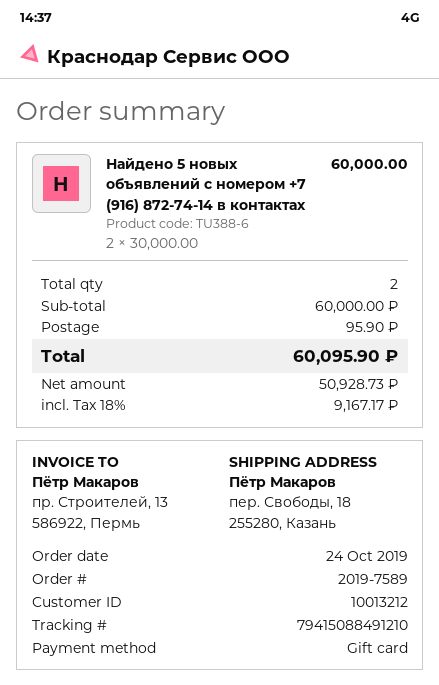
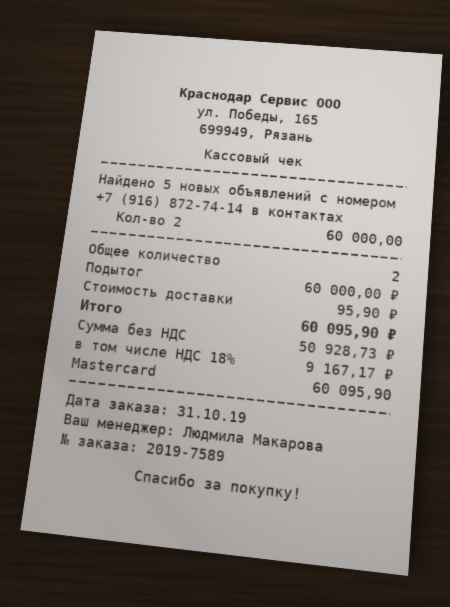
order date: 2019-10-24 -> 2019-10-31
payment method: gift card -> Mastercard

